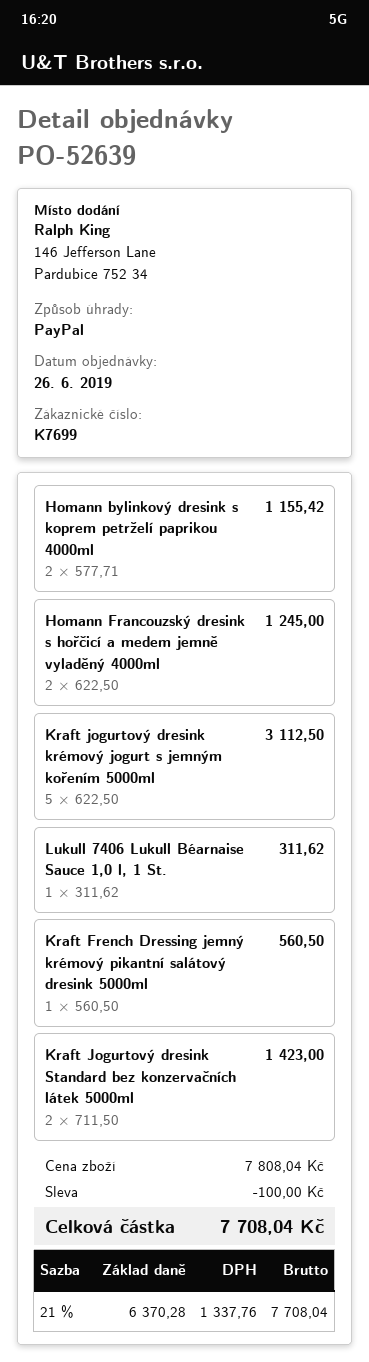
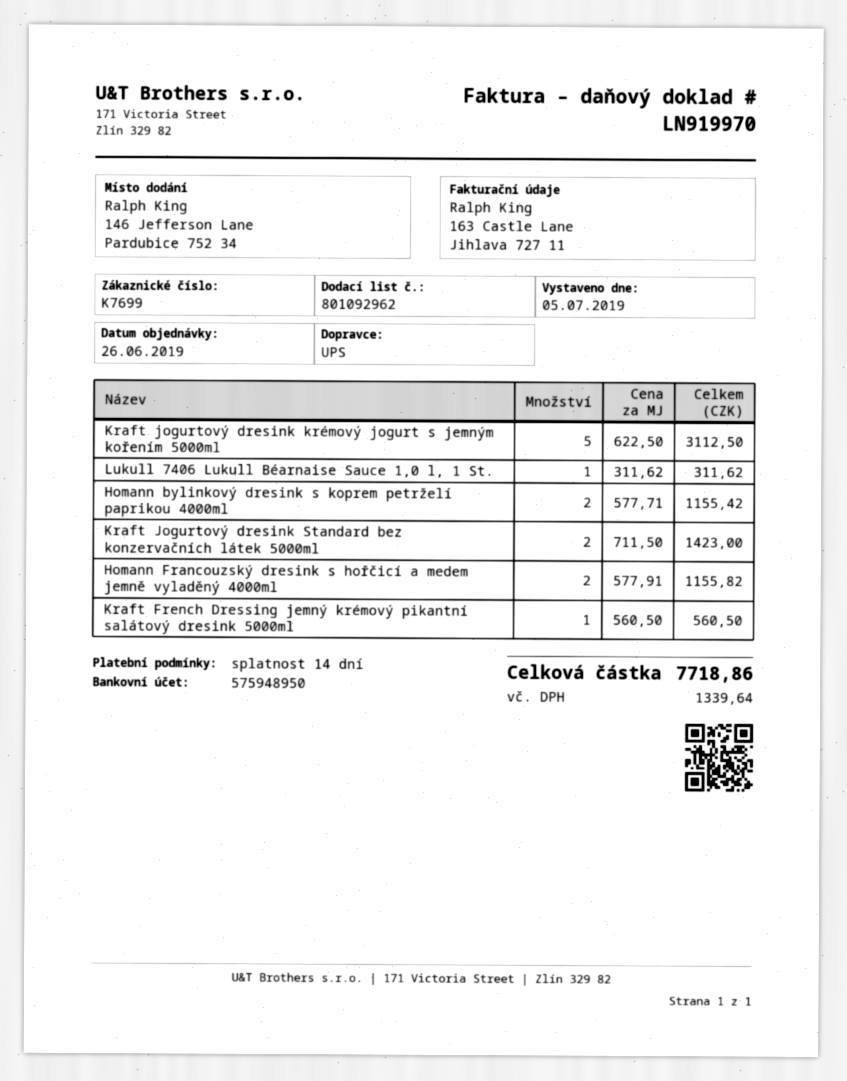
Homann Francouzský dresink s hořčicí a medem jemně vyladěný 4000ml: 2 x 622.50 = 1245.00 -> 2 x 577.91 = 1155.82
discount: 100.00 -> none
tax: 1337.76 -> 1339.64
total: 7708.04 -> 7718.86

